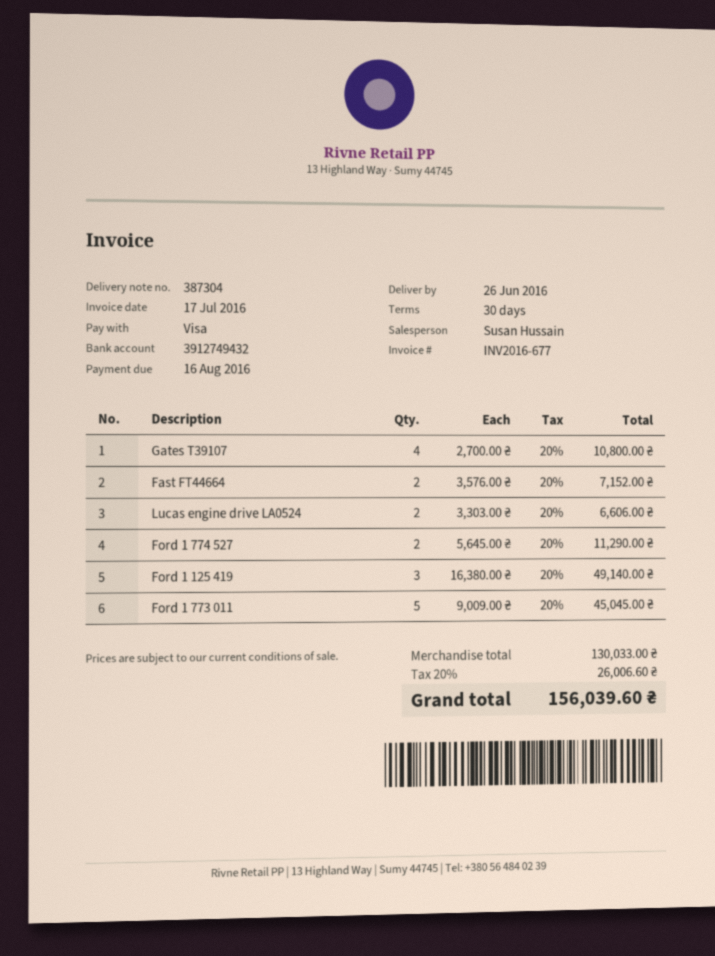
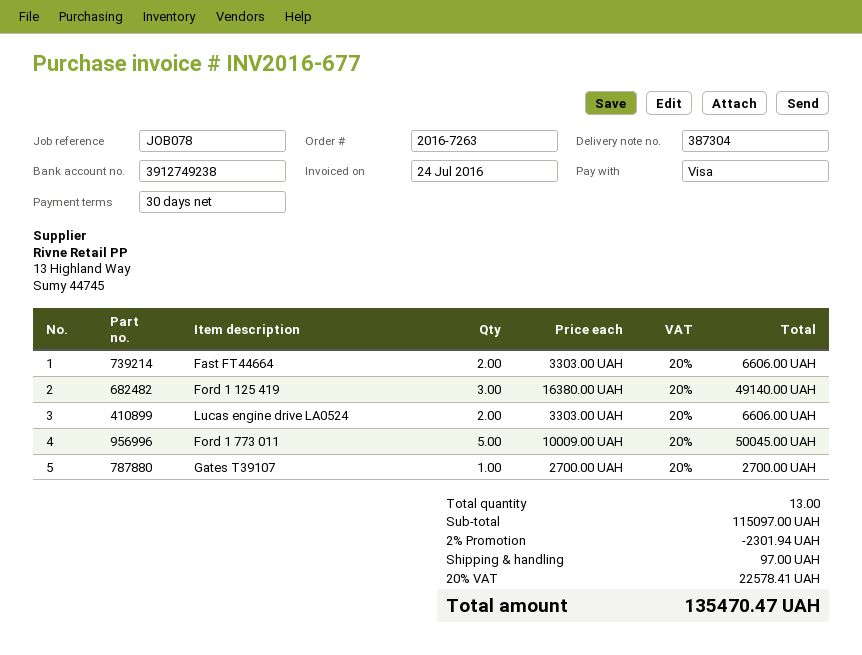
invoice date: 2016-07-17 -> 2016-07-24
bank account: 3912749432 -> 3912749238
Gates T39107: 4 x 2700.00 = 10800.00 -> 1 x 2700.00 = 2700.00
Fast FT44664: 2 x 3576.00 = 7152.00 -> 2 x 3303.00 = 6606.00
Ford 1 774 527: 2 x 5645.00 = 11290.00 -> none
Ford 1 773 011: 5 x 9009.00 = 45045.00 -> 5 x 10009.00 = 50045.00
subtotal: 130033.00 -> 115097.00
discount: none -> 2% = 2301.94
shipping: none -> 97.00
tax: 20% = 26006.60 -> 20% = 22578.41
total: 156039.60 -> 135470.47

